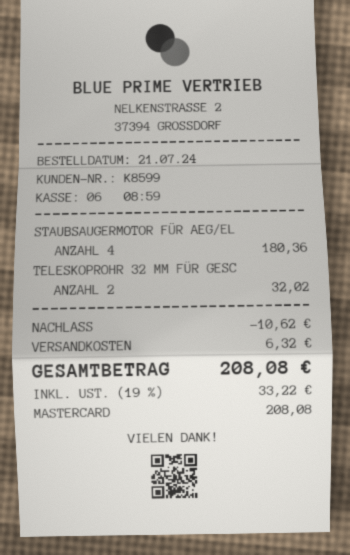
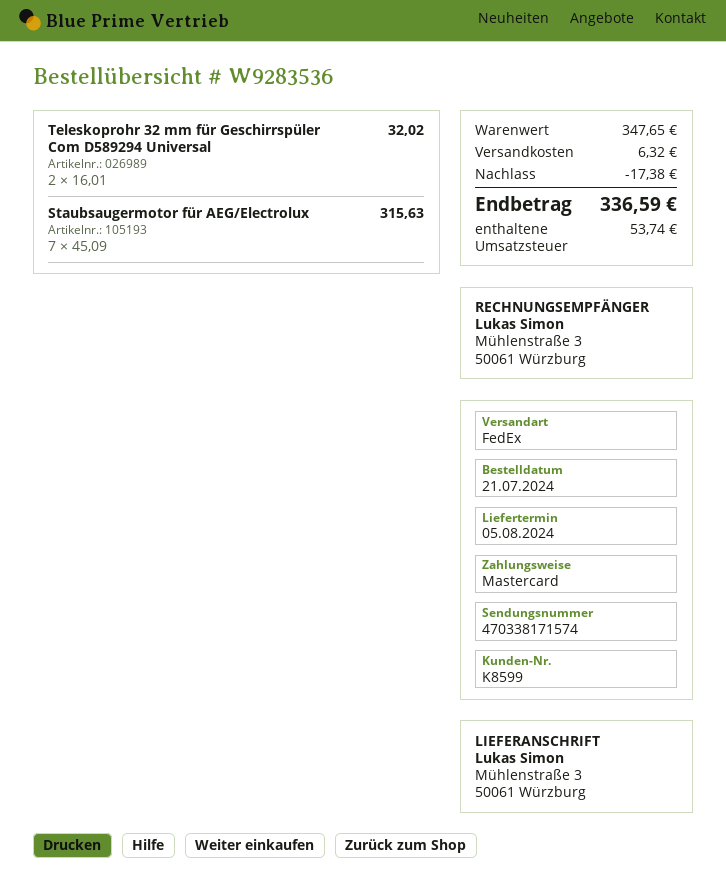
STAUBSAUGERMOTOR FÜR AEG/EL: 4 for 180.36 -> 7 for 315.63
discount: 10.62 -> 17.38
tax: 33.22 -> 53.74
total: 208.08 -> 336.59

